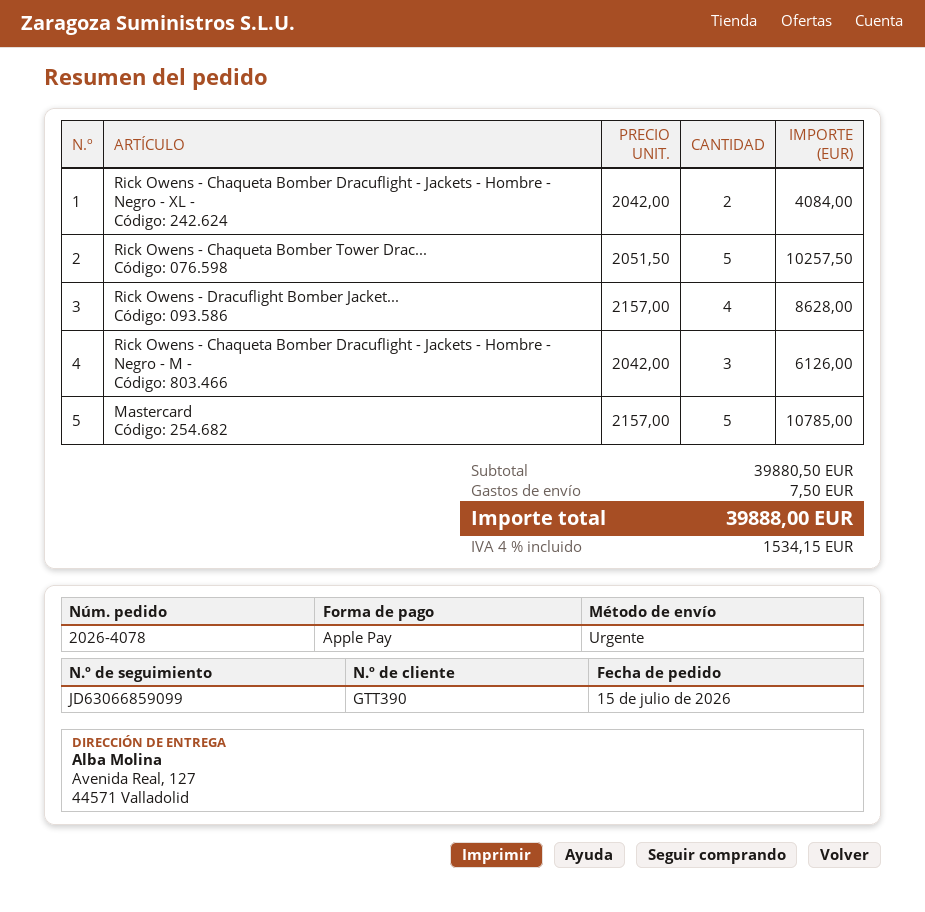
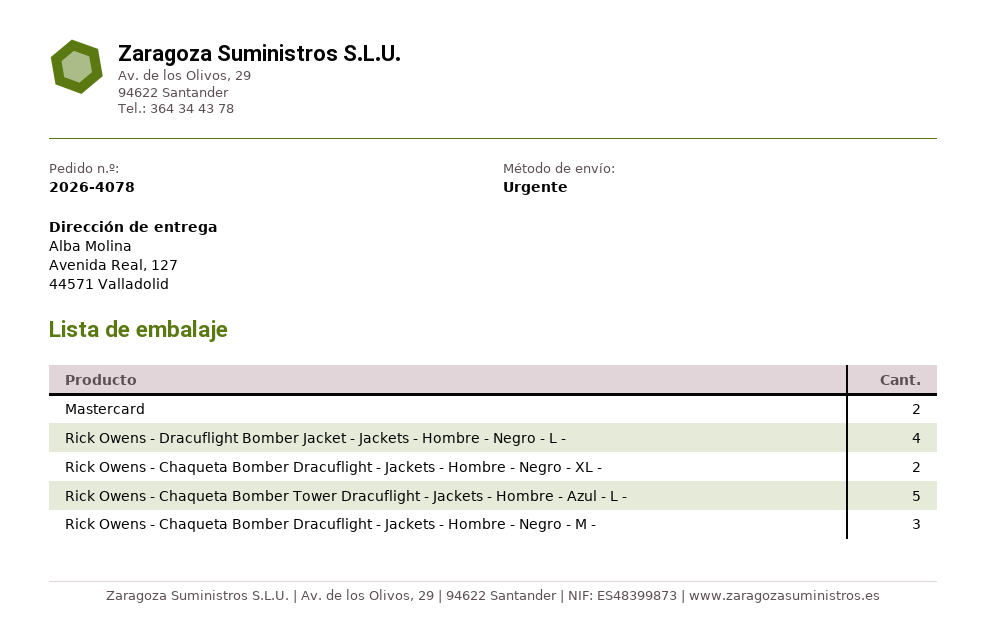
Mastercard: 5 -> 2

